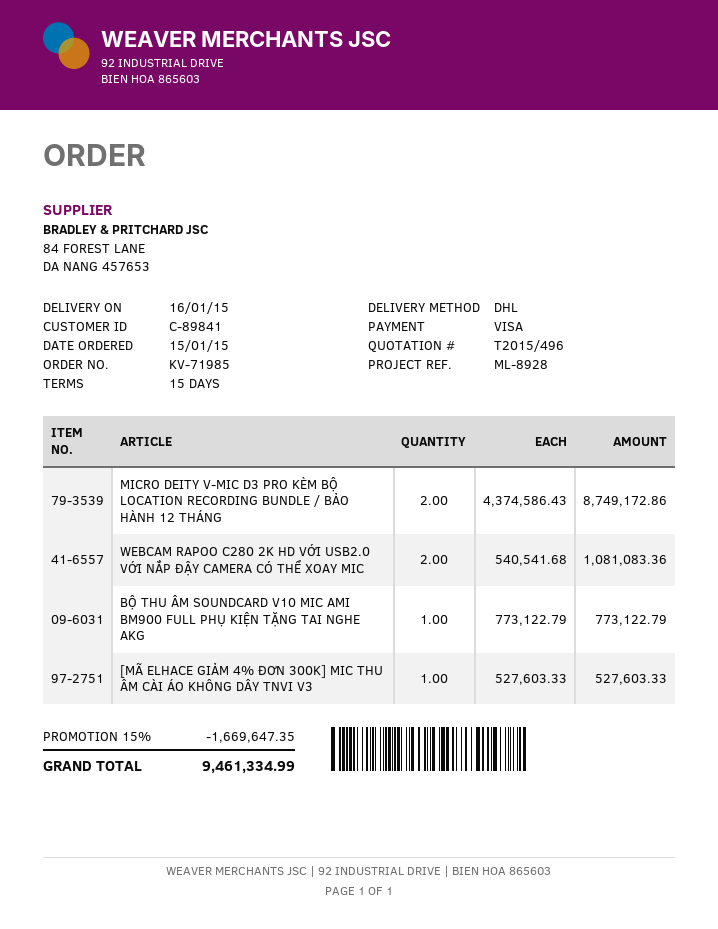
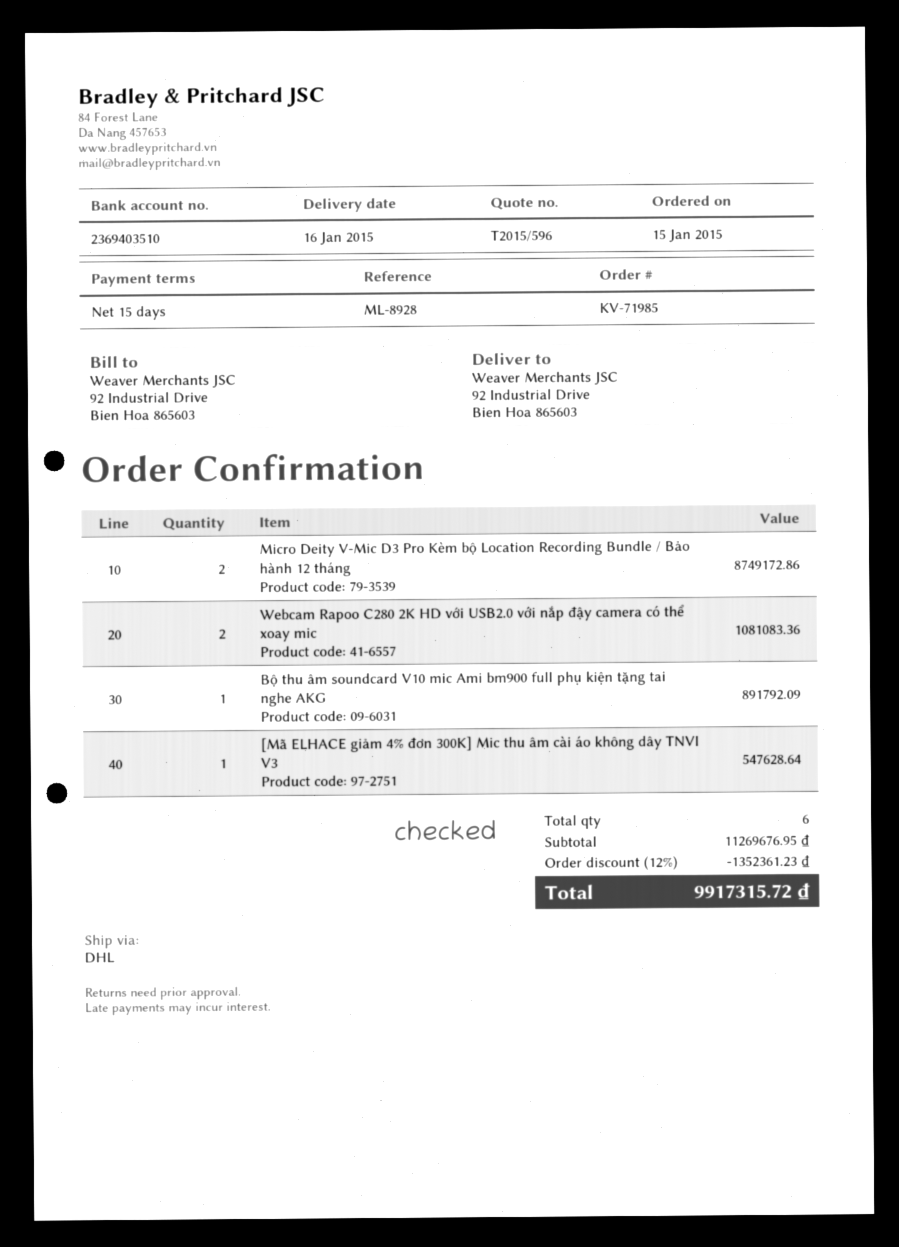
quote number: T2015/496 -> T2015/596
BỘ THU ÂM SOUNDCARD V10 MIC AMI BM900 FULL PHỤ KIỆN TẶNG TAI NGHE AKG: 1 for 773122.79 -> 1 for 891792.09
[MÃ ELHACE GIẢM 4% ĐƠN 300K] MIC THU ÂM CÀI ÁO KHÔNG DÂY TNVI V3: 1 for 527603.33 -> 1 for 547628.64
discount: 15% = 1669647.35 -> 12% = 1352361.23
total: 9461334.99 -> 9917315.72

